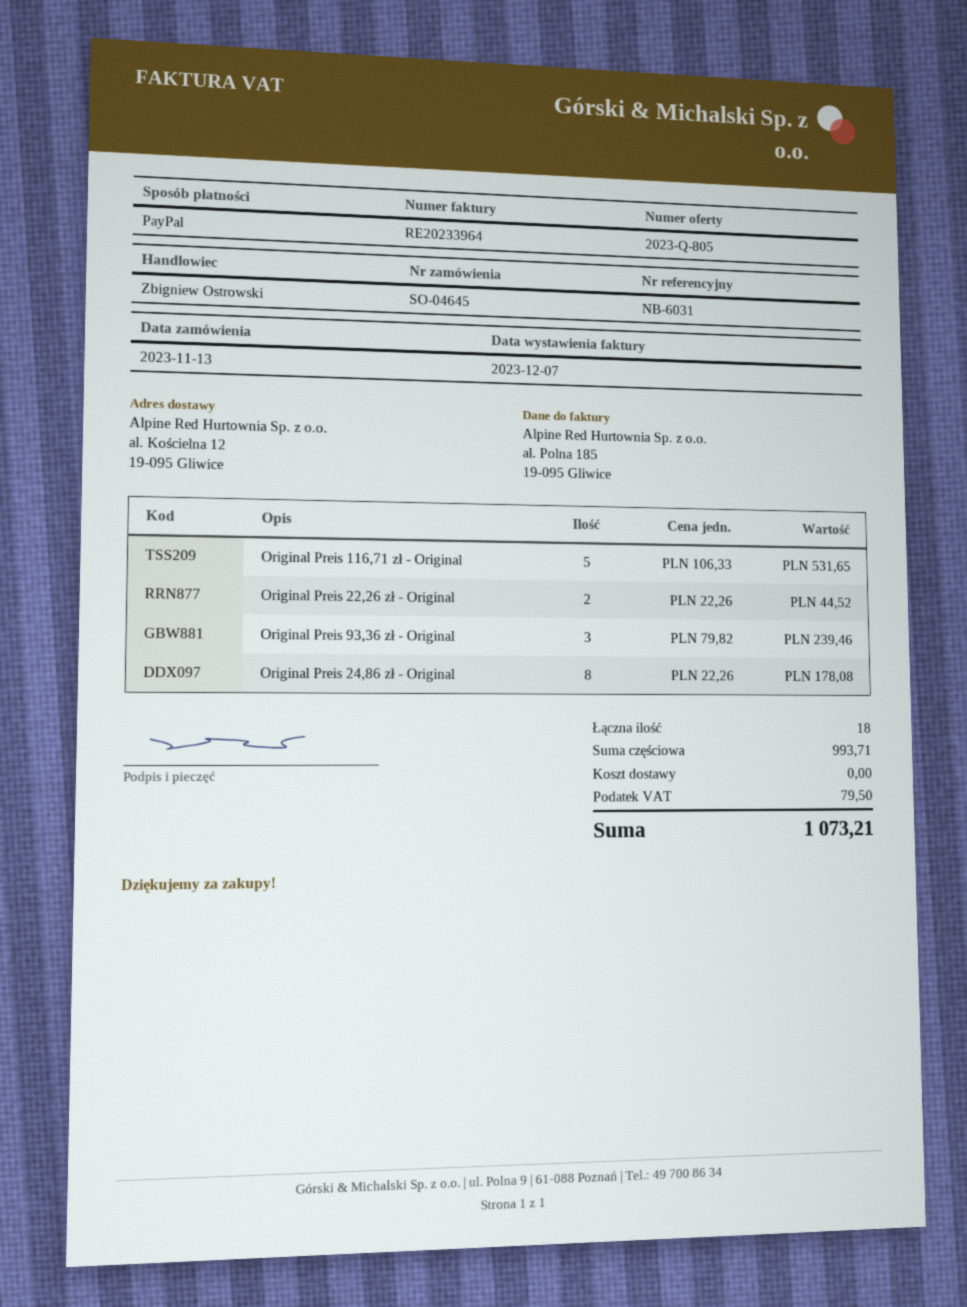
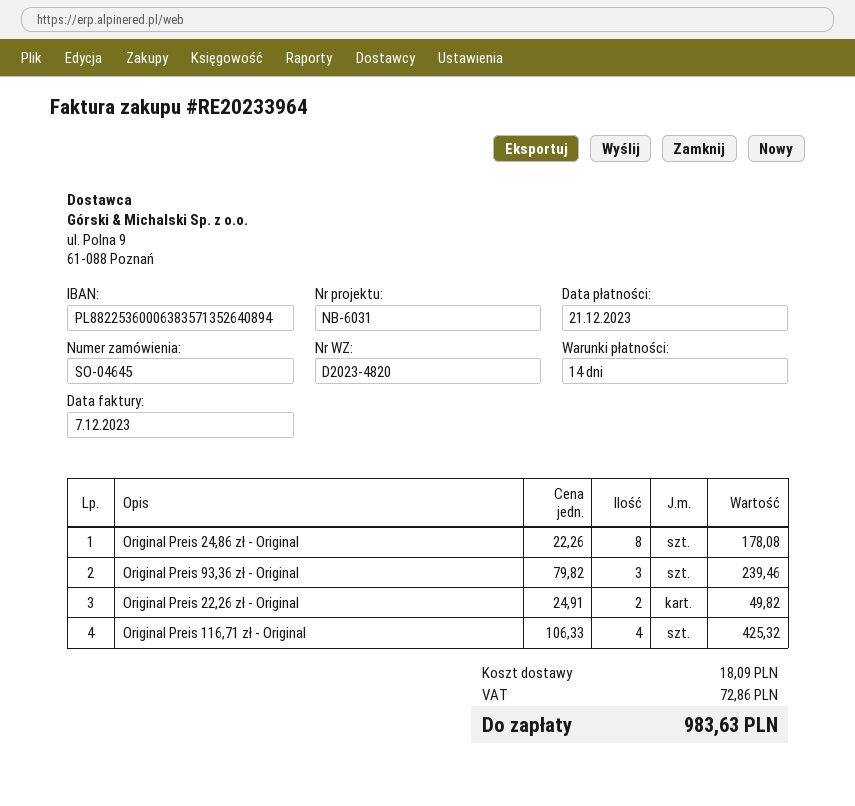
Original Preis 116,71 zł - Original: 5 x 106.33 = 531.65 -> 4 x 106.33 = 425.32
Original Preis 22,26 zł - Original: 2 x 22.26 = 44.52 -> 2 x 24.91 = 49.82
shipping: 0.00 -> 18.09
tax: 79.50 -> 72.86
total: 1073.21 -> 983.63

